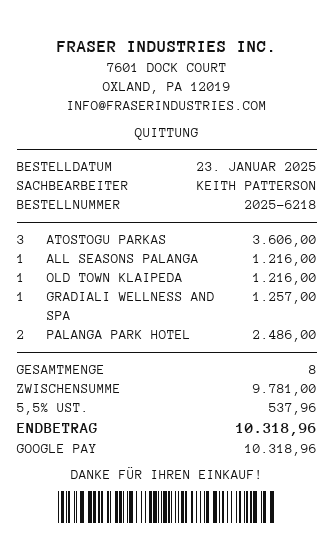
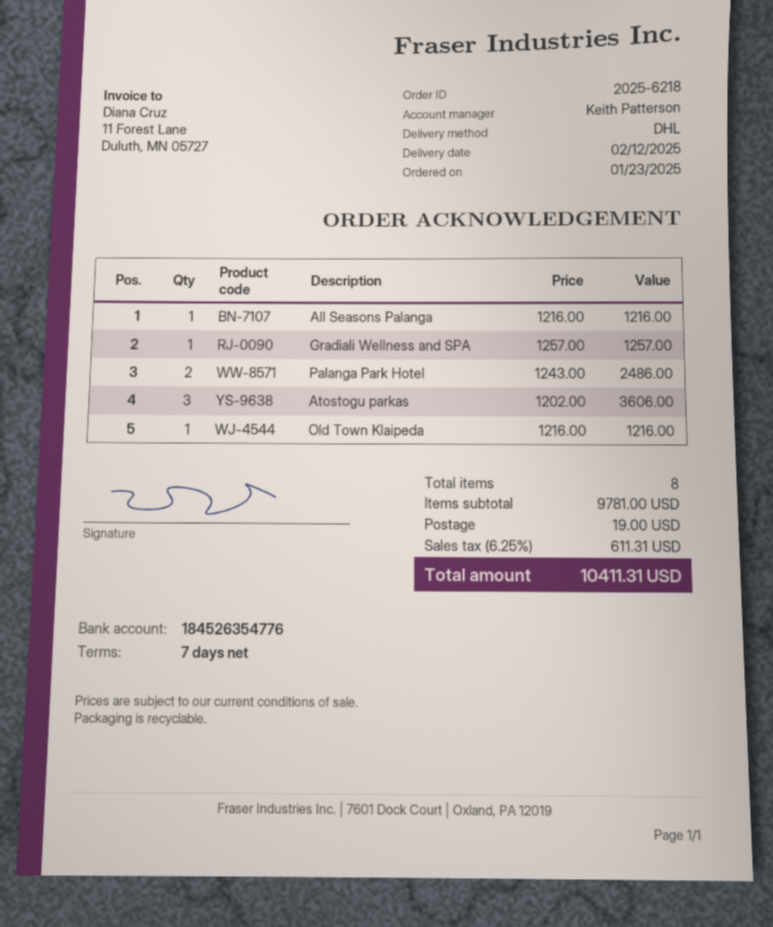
shipping: none -> 19.00
tax: 5.5% = 537.96 -> 6.25% = 611.31
total: 10318.96 -> 10411.31

